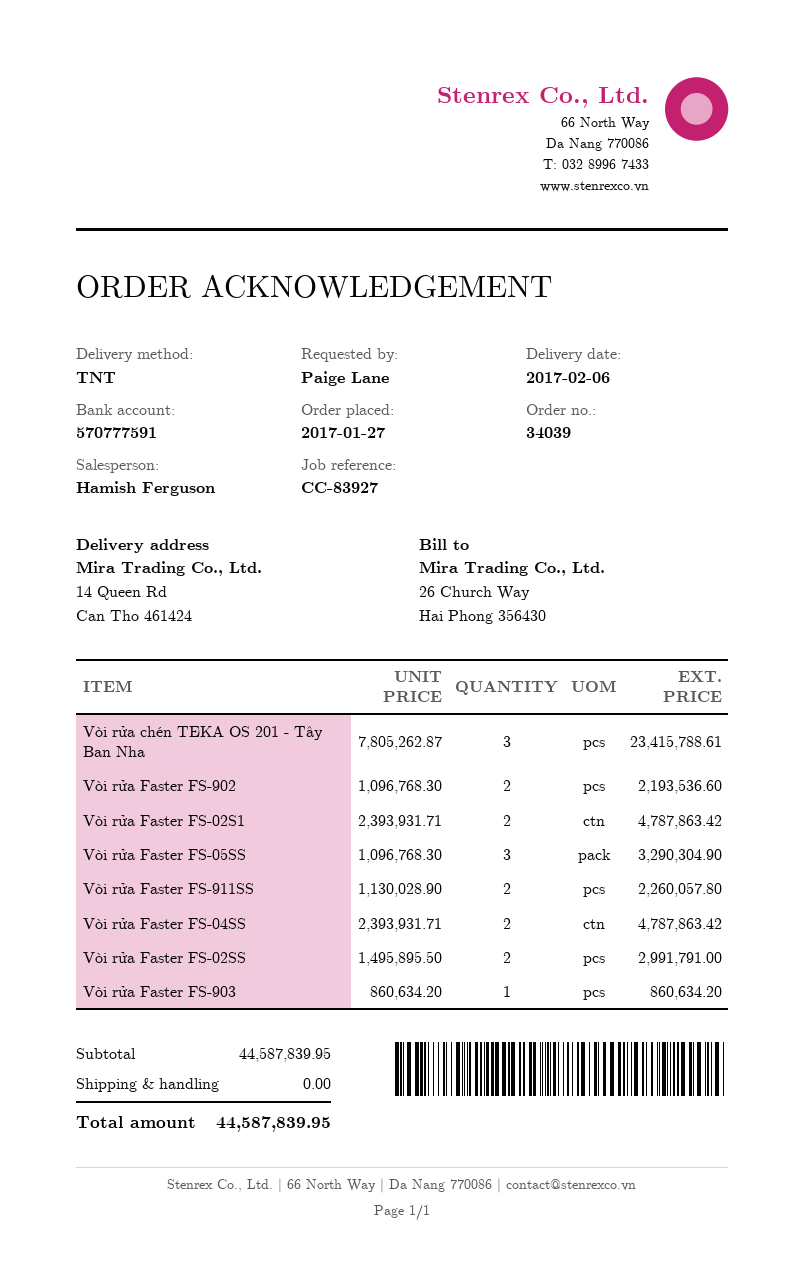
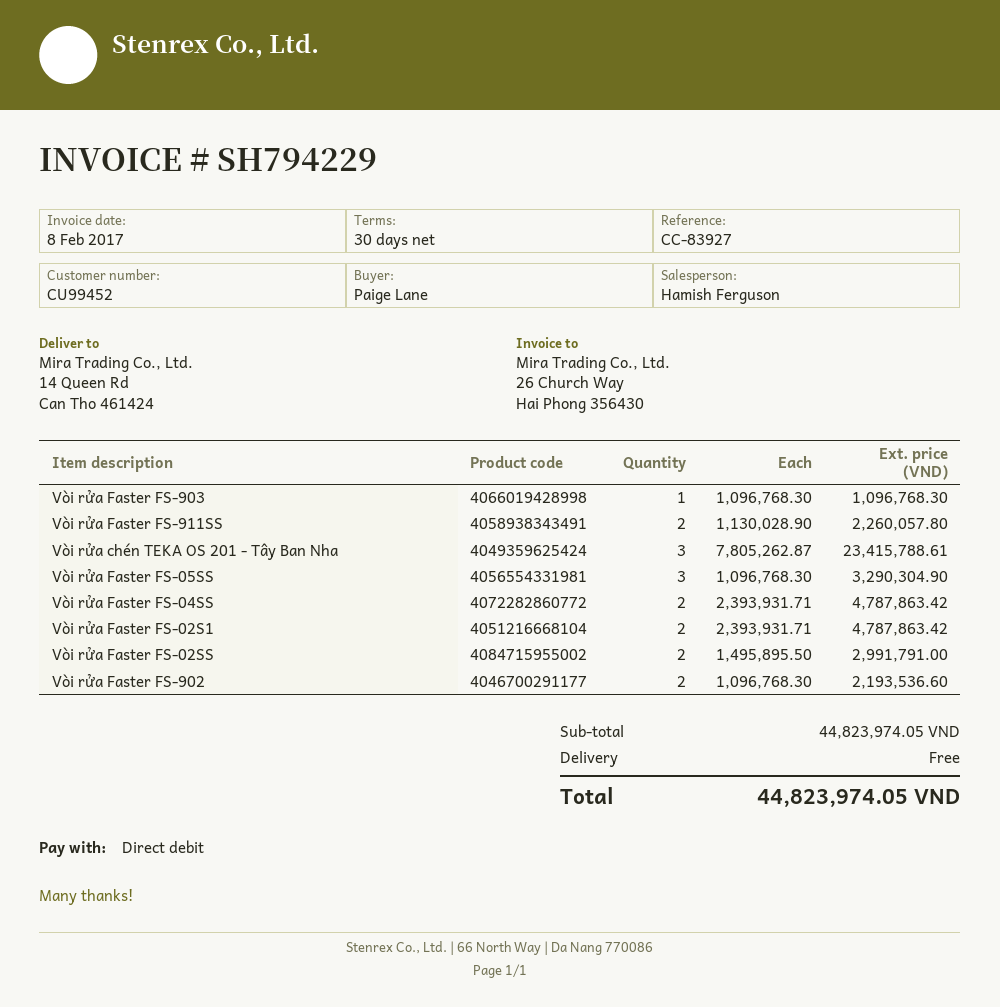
Vòi rửa Faster FS-903: 1 x 860634.20 = 860634.20 -> 1 x 1096768.30 = 1096768.30
subtotal: 44587839.95 -> 44823974.05
total: 44587839.95 -> 44823974.05

